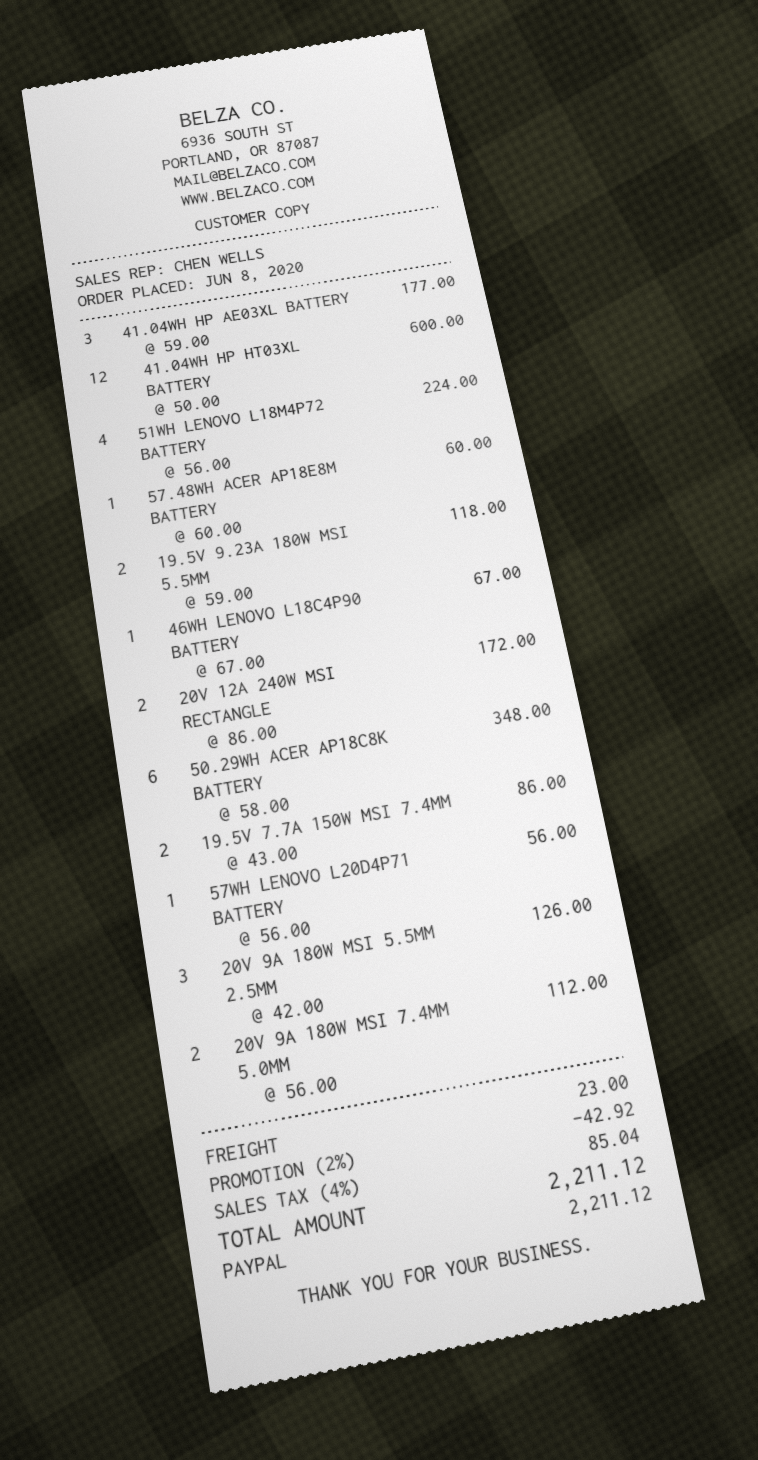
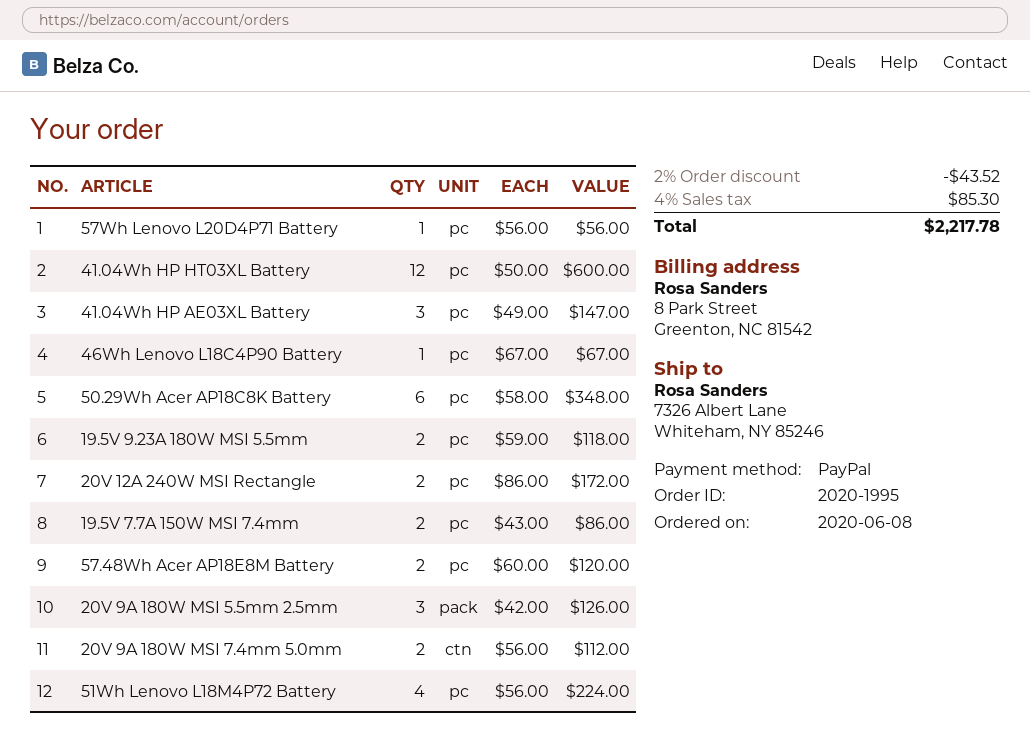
41.04WH HP AE03XL BATTERY: 3 x 59.00 = 177.00 -> 3 x 49.00 = 147.00
57.48WH ACER AP18E8M BATTERY: 1 x 60.00 = 60.00 -> 2 x 60.00 = 120.00
discount: 2% = 42.92 -> 2% = 43.52
shipping: 23.00 -> none
tax: 4% = 85.04 -> 4% = 85.30
total: 2211.12 -> 2217.78

